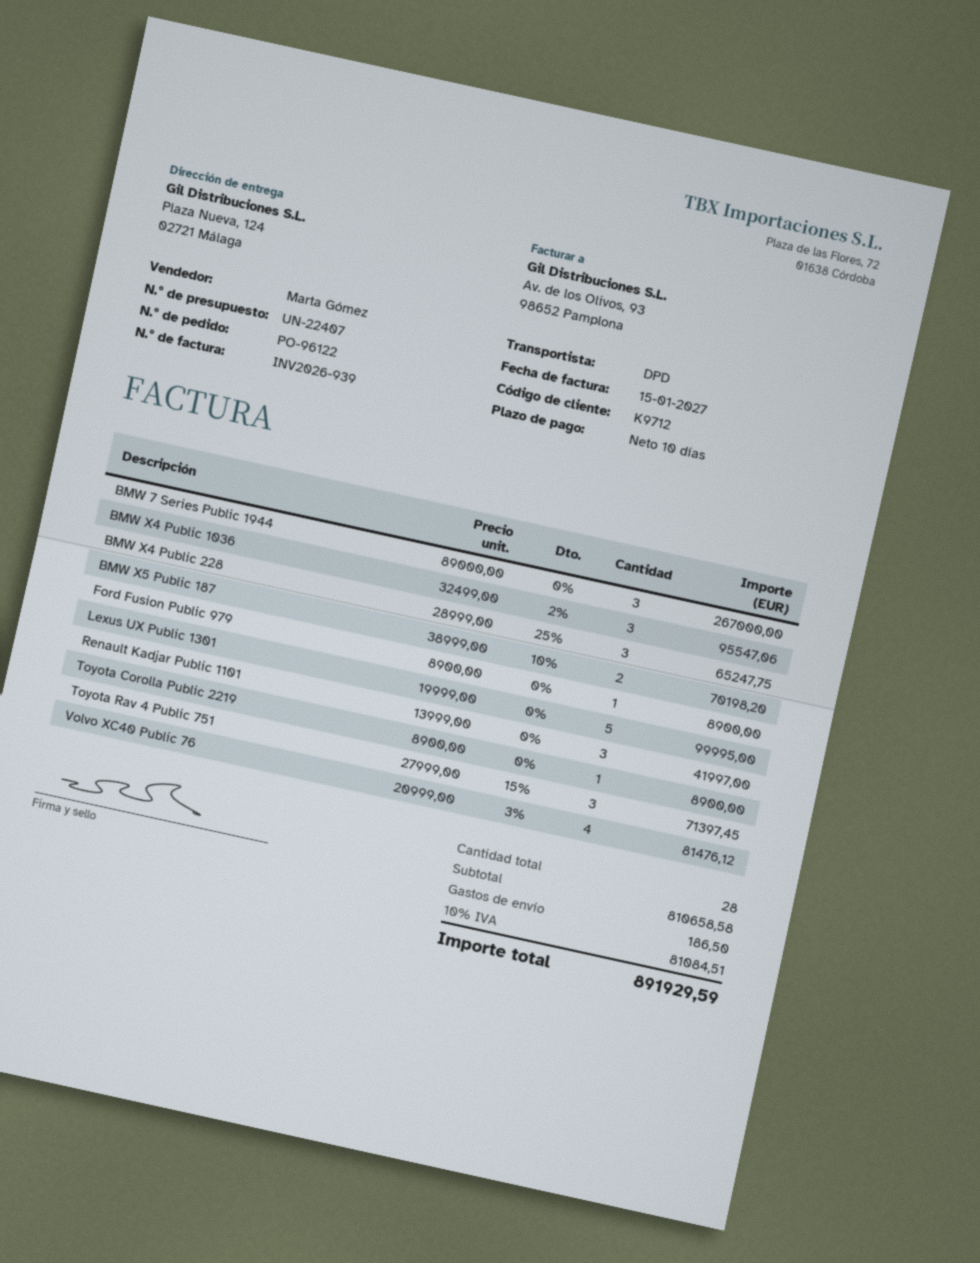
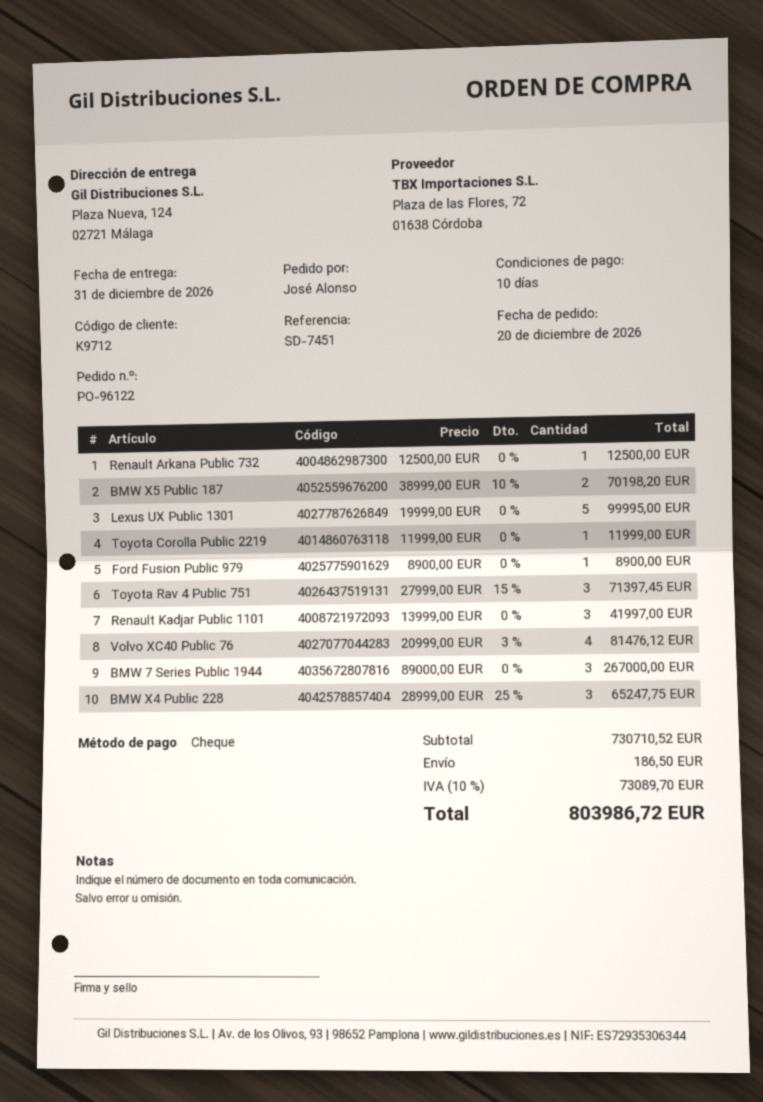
BMW X4 Public 1036: 3 x 32499.00 - 2% = 95547.06 -> none
Toyota Corolla Public 2219: 1 x 8900.00 = 8900.00 -> 1 x 11999.00 = 11999.00
Renault Arkana Public 732: none -> 1 x 12500.00 = 12500.00
subtotal: 810658.58 -> 730710.52
tax: 10% = 81084.51 -> 10% = 73089.70
total: 891929.59 -> 803986.72

